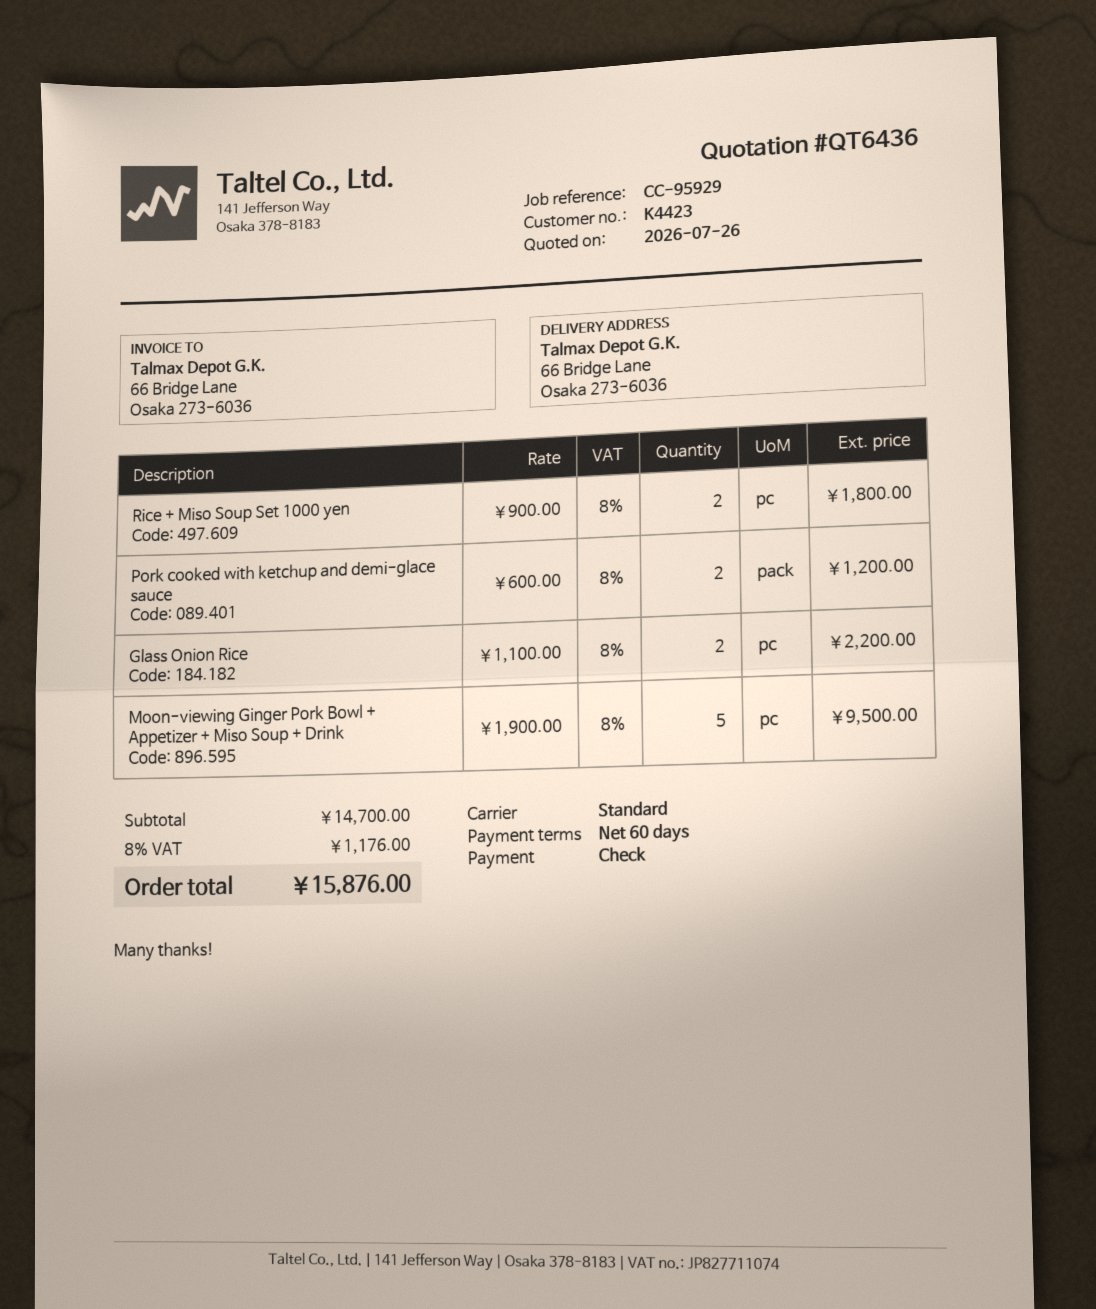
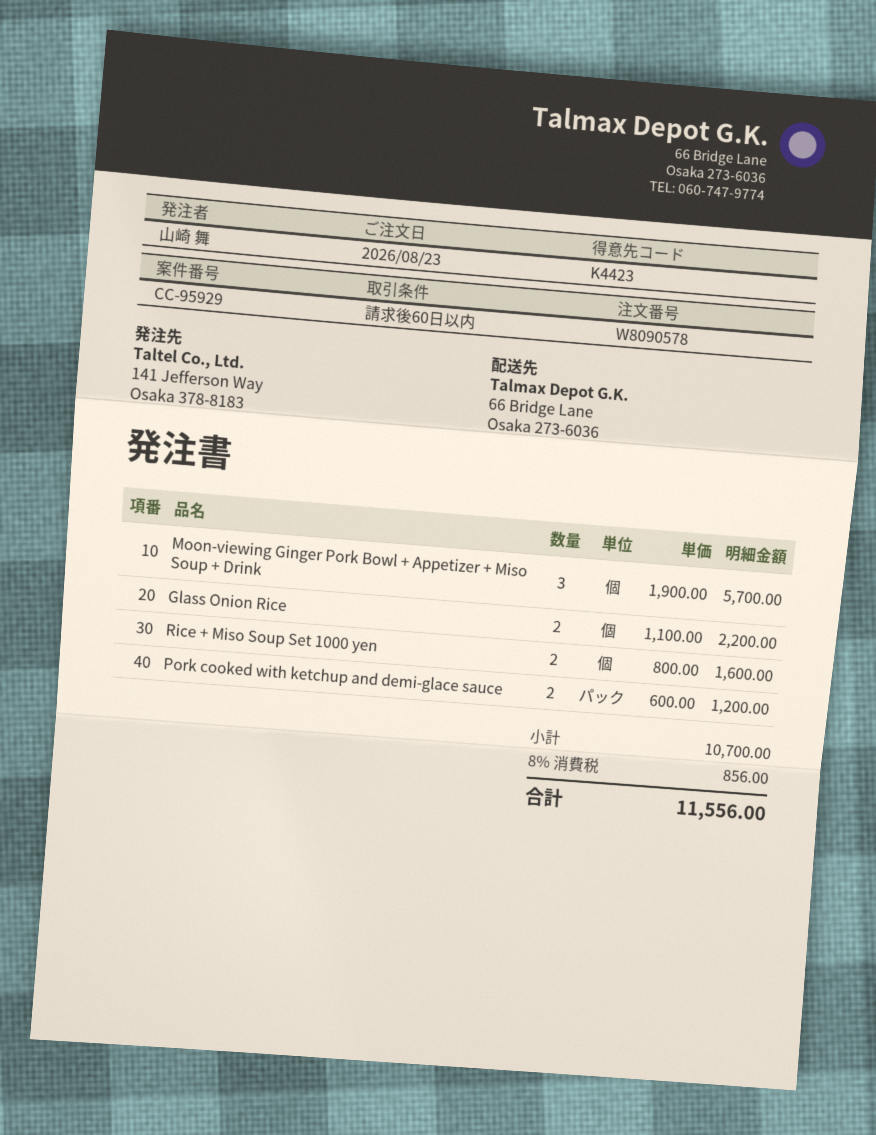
Rice + Miso Soup Set 1000 yen: 2 x 900.00 = 1800.00 -> 2 x 800.00 = 1600.00
Moon-viewing Ginger Pork Bowl + Appetizer + Miso Soup + Drink: 5 x 1900.00 = 9500.00 -> 3 x 1900.00 = 5700.00
subtotal: 14700.00 -> 10700.00
tax: 8% = 1176.00 -> 8% = 856.00
total: 15876.00 -> 11556.00

